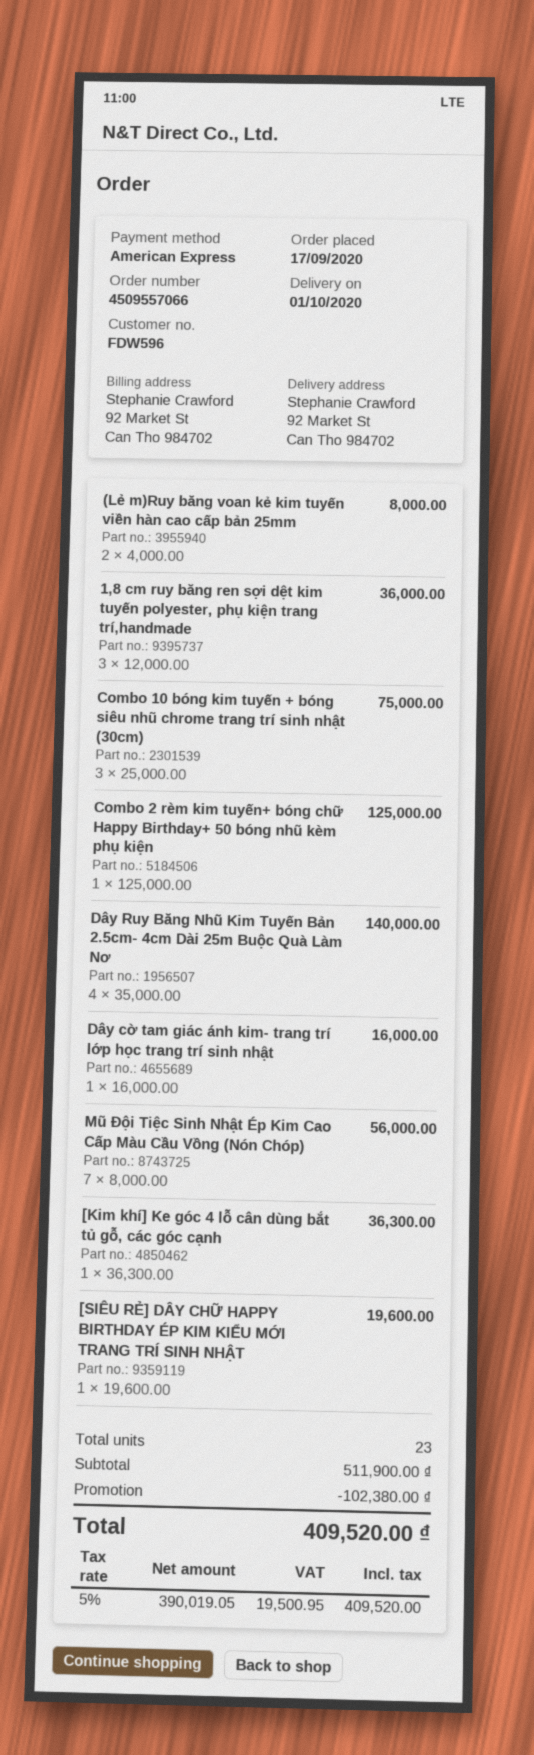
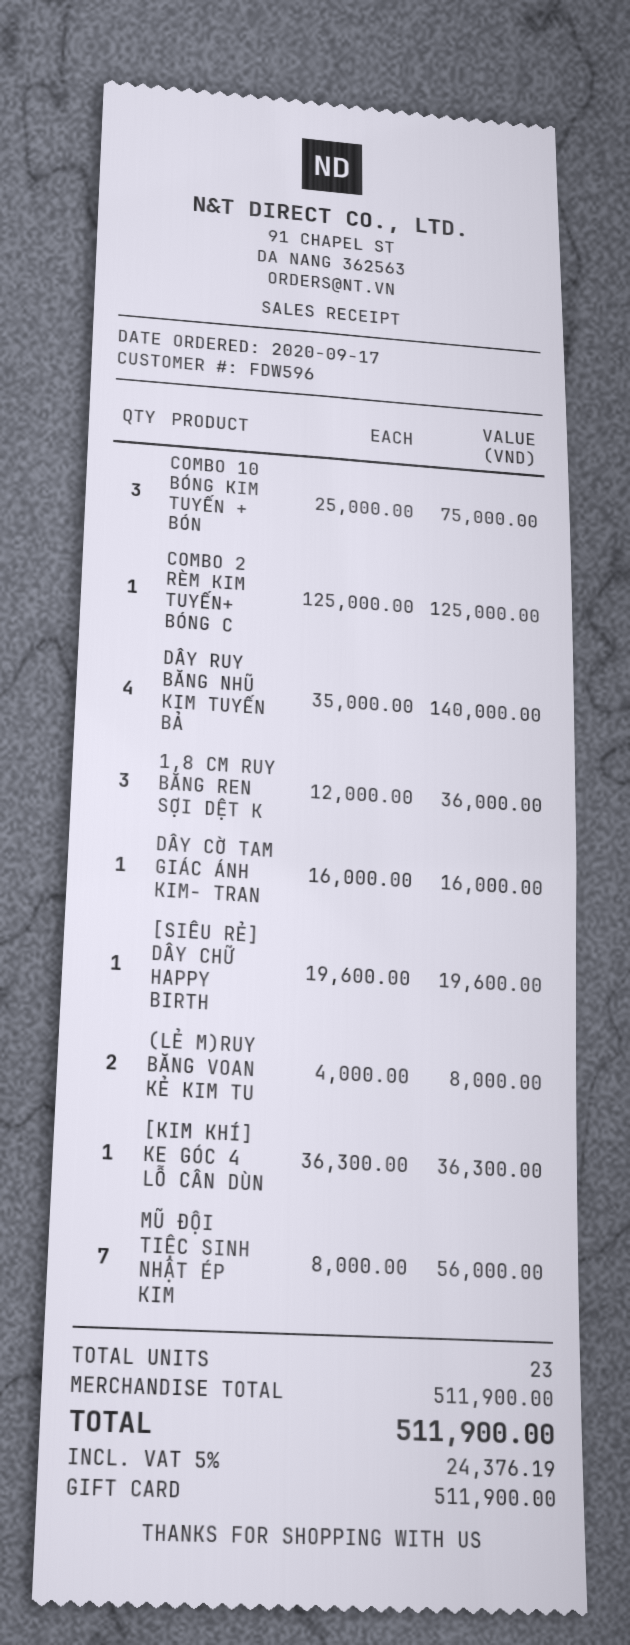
payment method: American Express -> gift card
discount: 102380.00 -> none
tax: 5% = 19500.95 -> 5% = 24376.19
total: 409520.00 -> 511900.00

